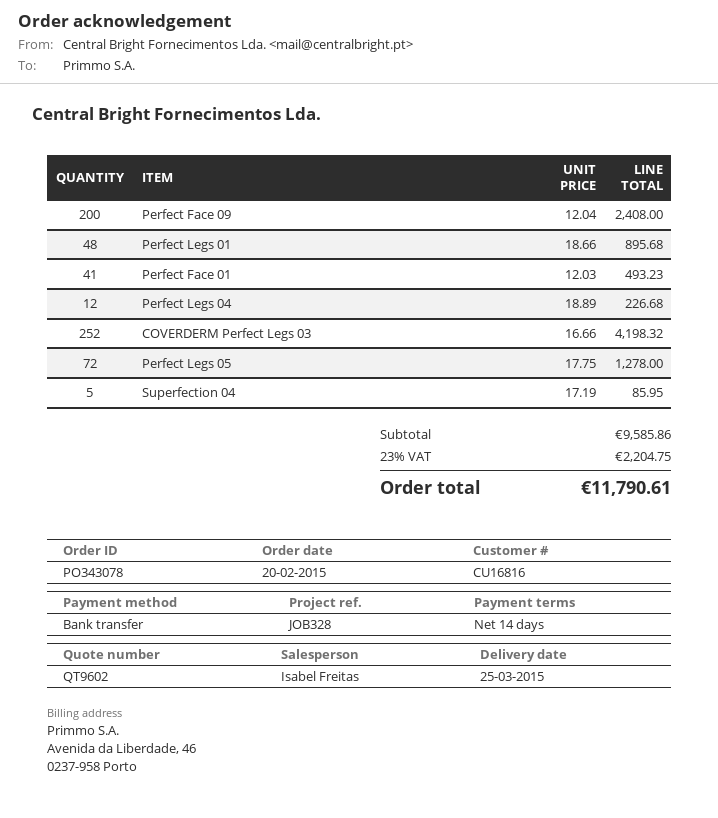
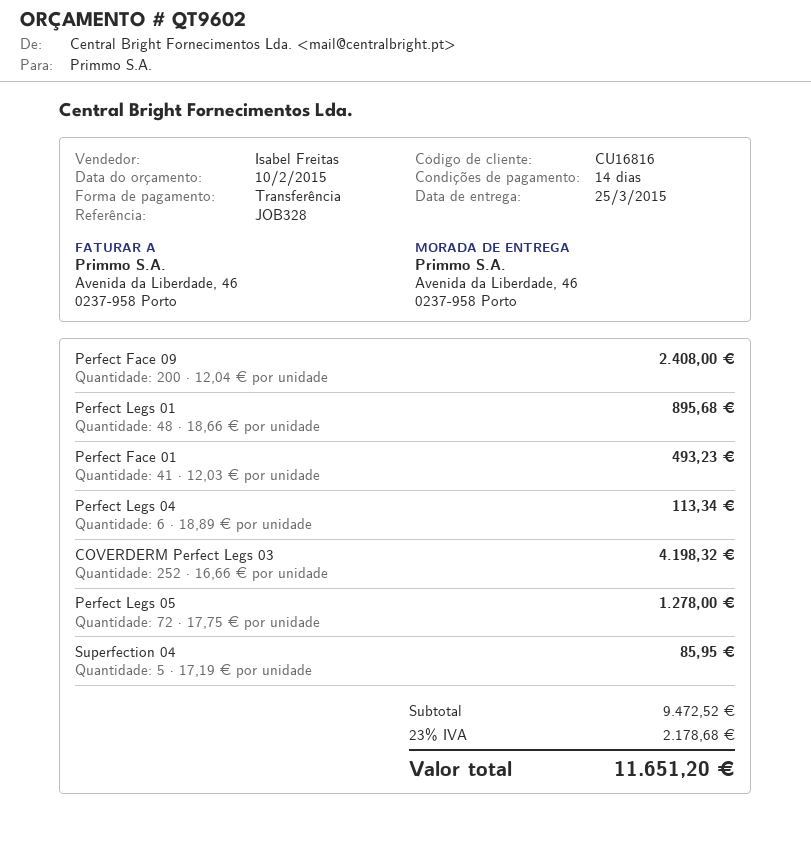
Perfect Legs 04: 12 x 18.89 = 226.68 -> 6 x 18.89 = 113.34
subtotal: 9585.86 -> 9472.52
tax: 23% = 2204.75 -> 23% = 2178.68
total: 11790.61 -> 11651.20

